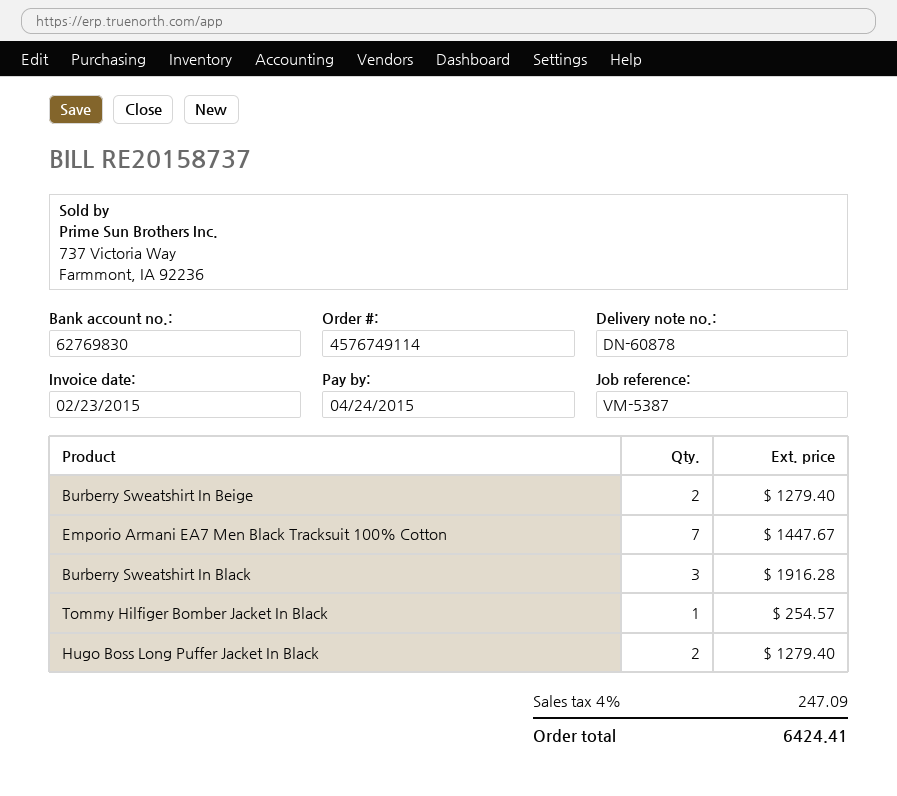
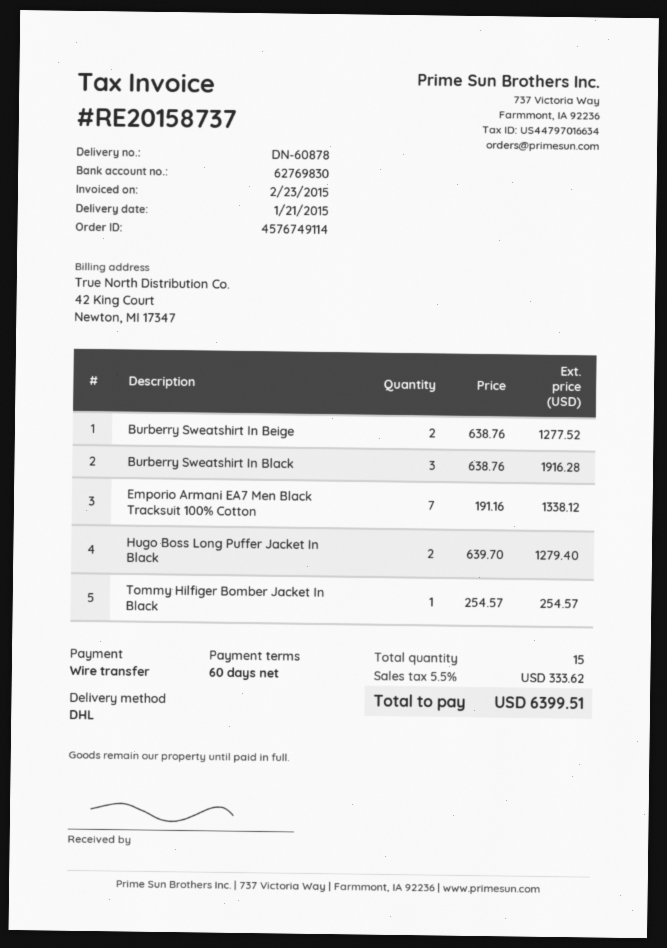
Burberry Sweatshirt In Beige: 2 for 1279.40 -> 2 for 1277.52
Emporio Armani EA7 Men Black Tracksuit 100% Cotton: 7 for 1447.67 -> 7 for 1338.12
tax: 4% = 247.09 -> 5.5% = 333.62
total: 6424.41 -> 6399.51

